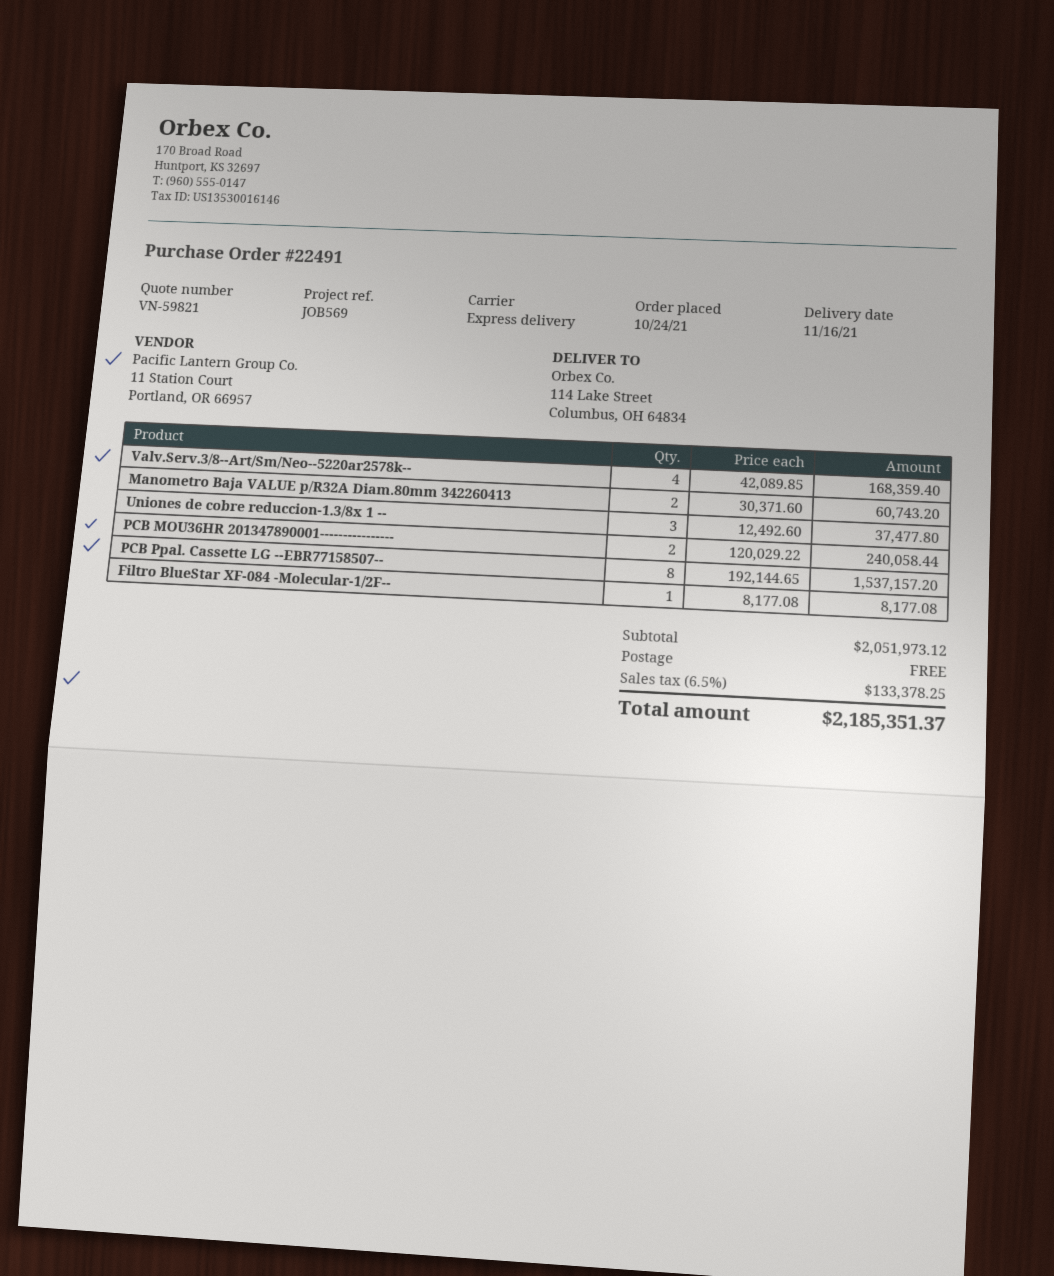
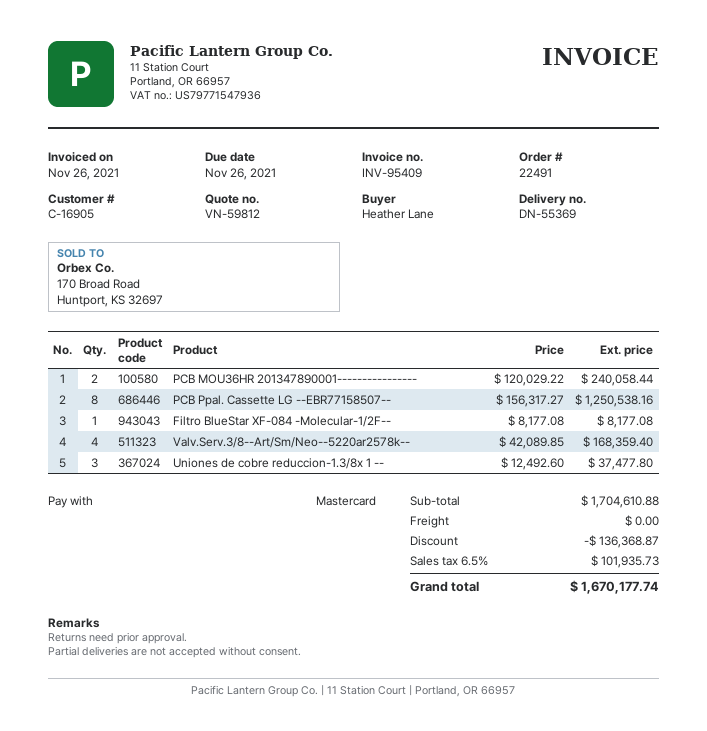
quote number: VN-59821 -> VN-59812
Manometro Baja VALUE p/R32A Diam.80mm 342260413: 2 x 30371.60 = 60743.20 -> none
PCB Ppal. Cassette LG --EBR77158507--: 8 x 192144.65 = 1537157.20 -> 8 x 156317.27 = 1250538.16
subtotal: 2051973.12 -> 1704610.88
discount: none -> 136368.87
tax: 6.5% = 133378.25 -> 6.5% = 101935.73
total: 2185351.37 -> 1670177.74

